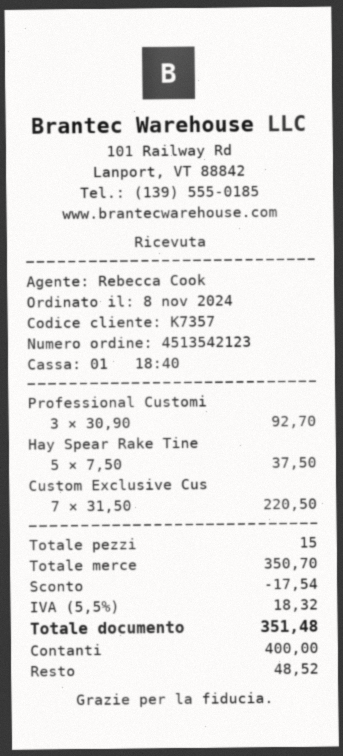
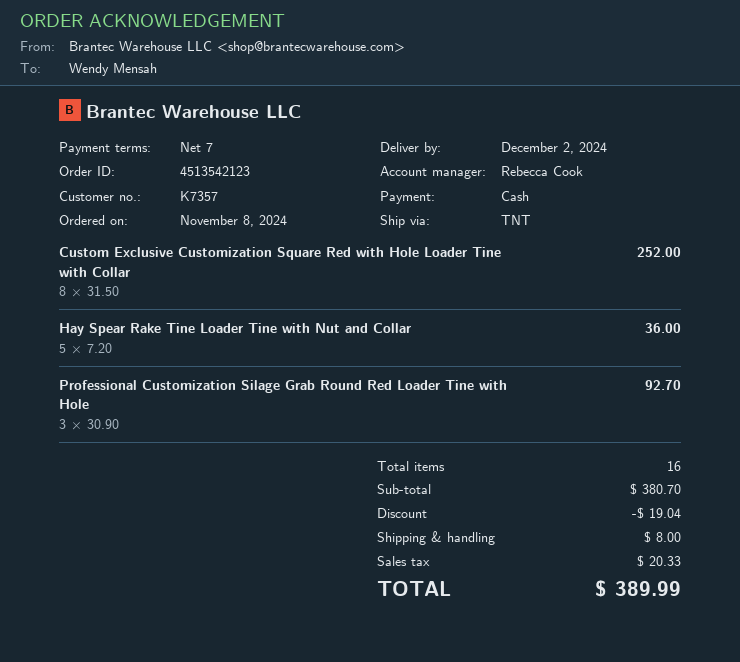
Hay Spear Rake Tine: 5 x 7.50 = 37.50 -> 5 x 7.20 = 36.00
Custom Exclusive Cus: 7 x 31.50 = 220.50 -> 8 x 31.50 = 252.00
total quantity: 15 -> 16
subtotal: 350.70 -> 380.70
discount: 17.54 -> 19.04
shipping: none -> 8.00
tax: 18.32 -> 20.33
total: 351.48 -> 389.99

